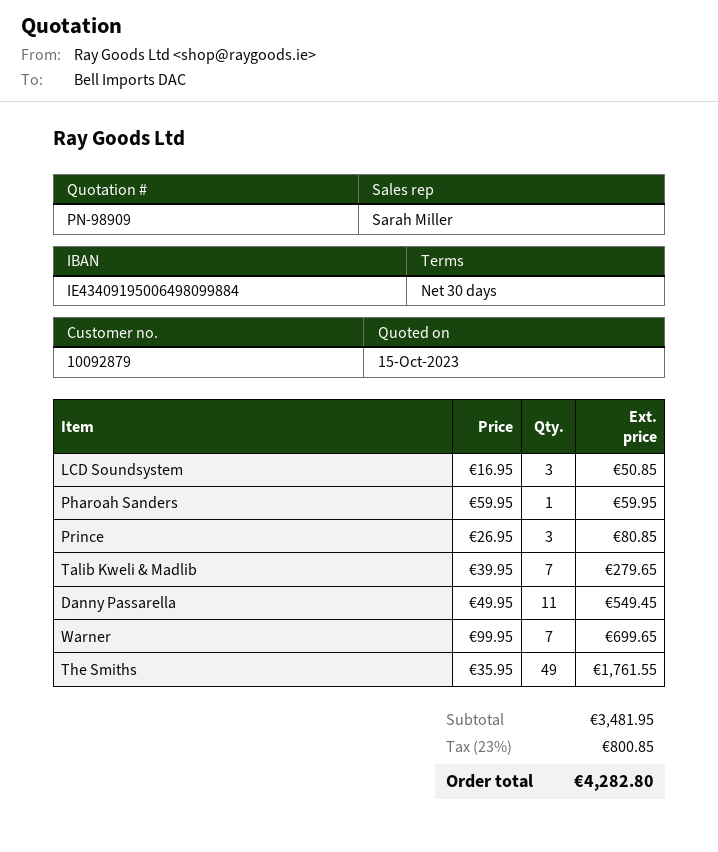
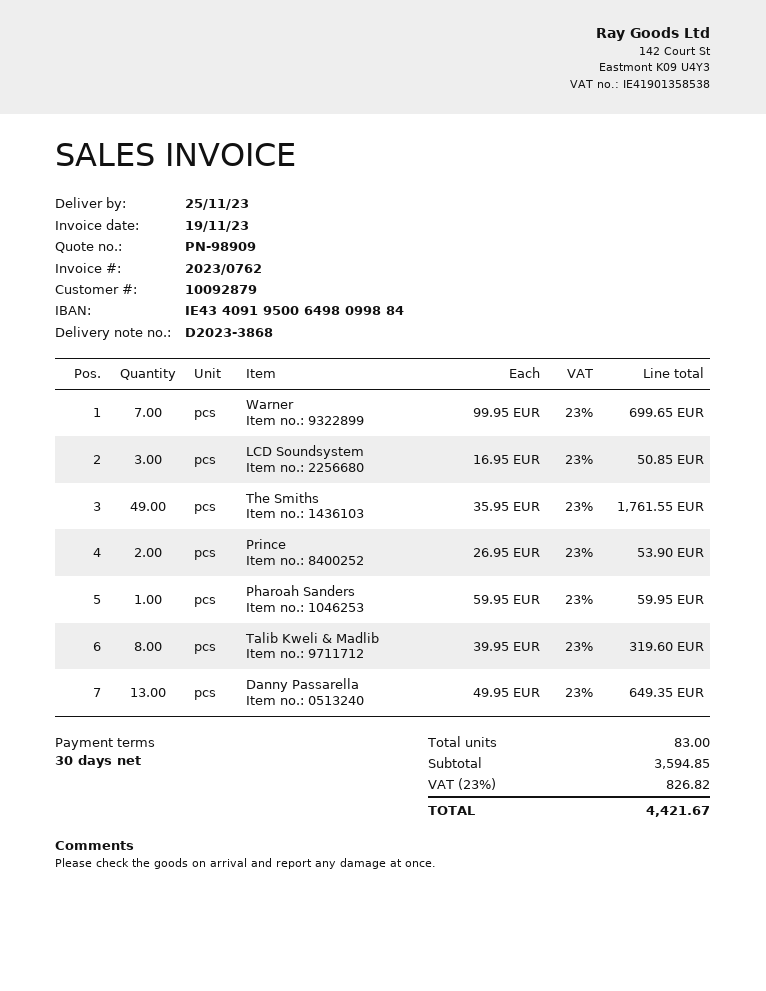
Prince: 3 x 26.95 = 80.85 -> 2 x 26.95 = 53.90
Talib Kweli & Madlib: 7 x 39.95 = 279.65 -> 8 x 39.95 = 319.60
Danny Passarella: 11 x 49.95 = 549.45 -> 13 x 49.95 = 649.35
subtotal: 3481.95 -> 3594.85
tax: 23% = 800.85 -> 23% = 826.82
total: 4282.80 -> 4421.67

